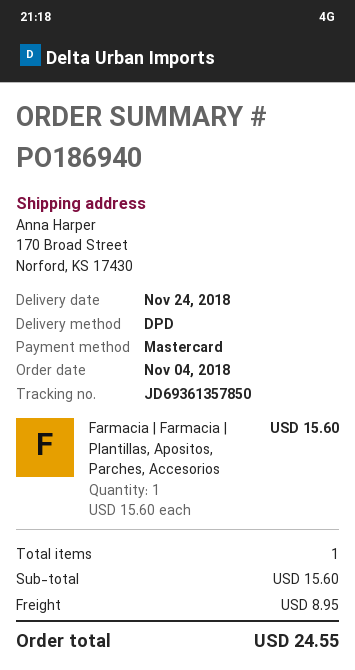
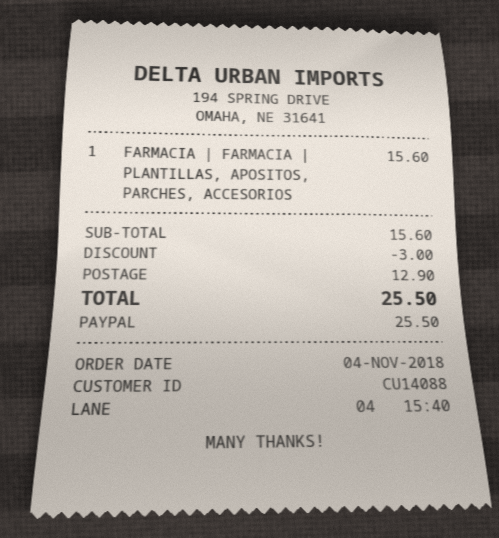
payment method: Mastercard -> PayPal
discount: none -> 3.00
shipping: 8.95 -> 12.90
total: 24.55 -> 25.50

